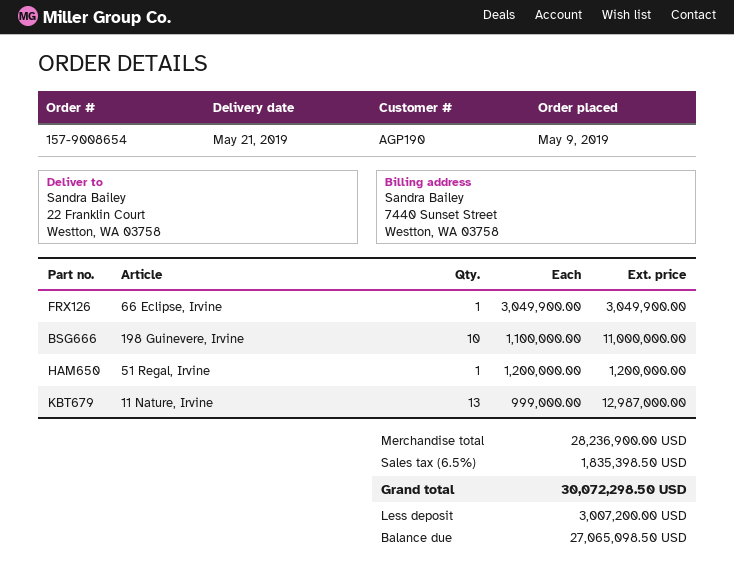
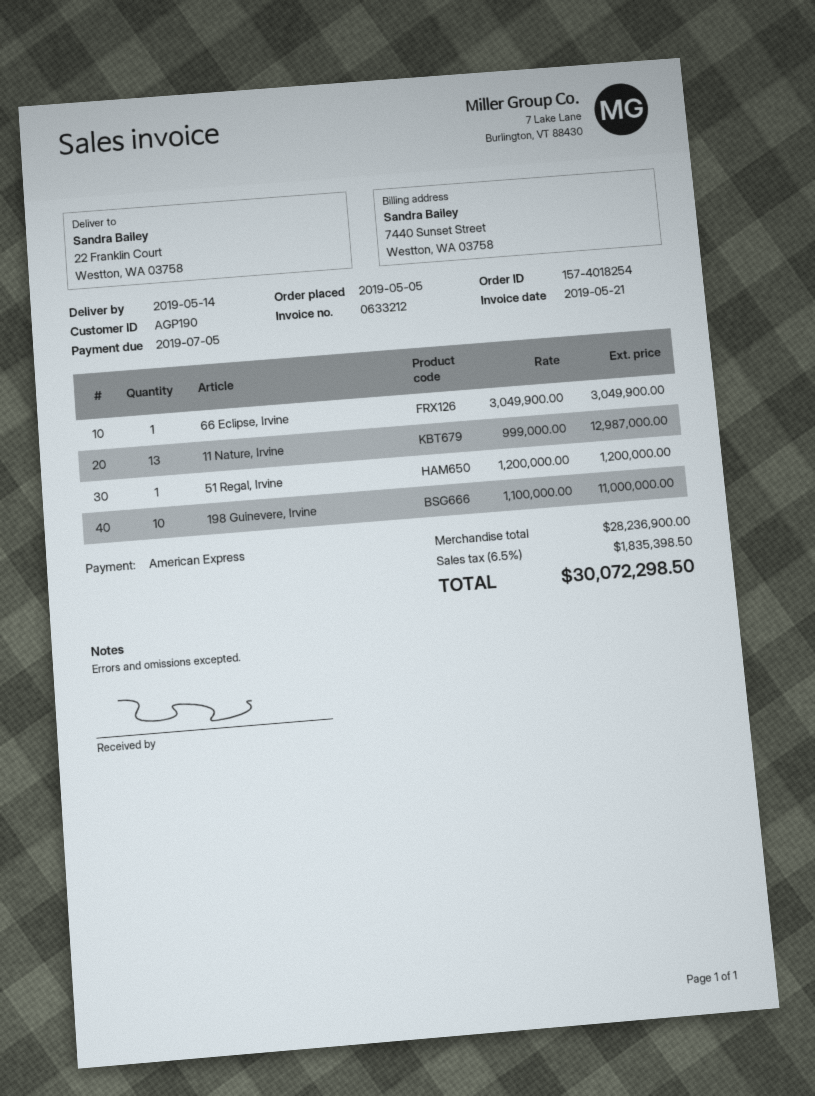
order number: 157-9008654 -> 157-4018254
order date: 2019-05-09 -> 2019-05-05
delivery date: 2019-05-21 -> 2019-05-14

